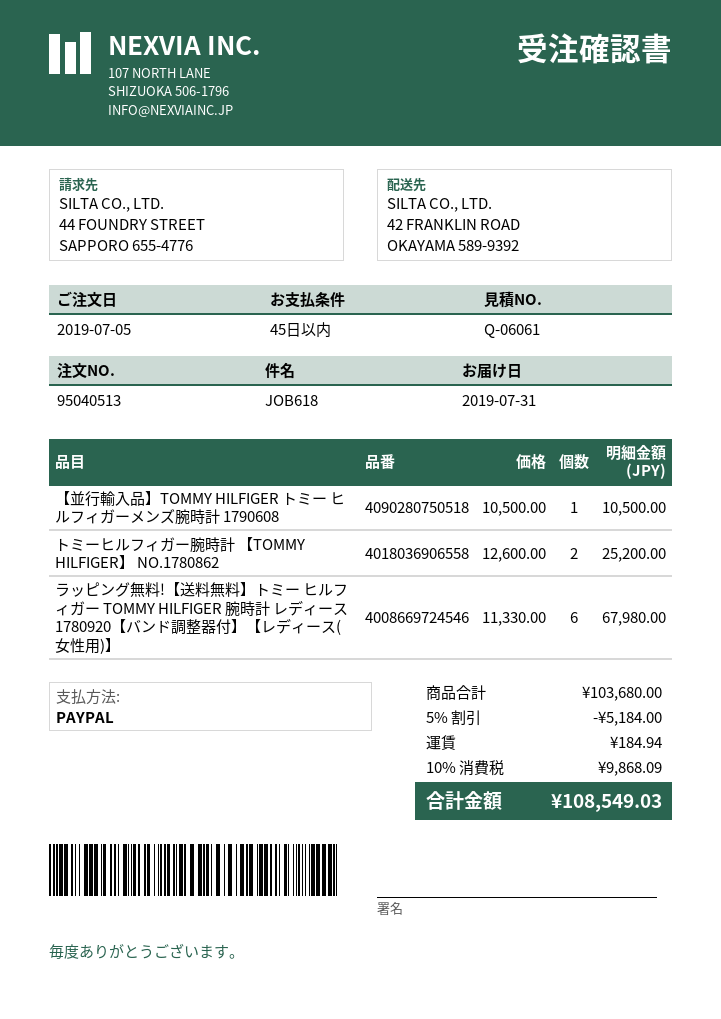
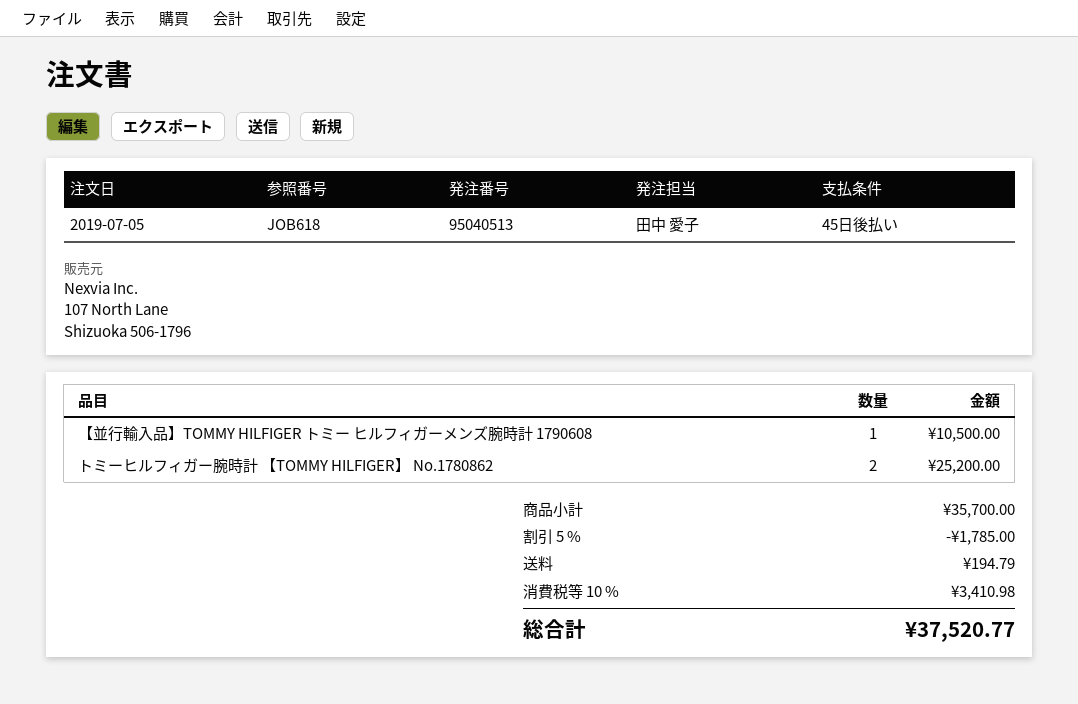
ラッピング無料!【送料無料】トミー ヒルフィガー TOMMY HILFIGER 腕時計 レディース 1780920【バンド調整器付】【レディース(女性用)】: 6 for 67980.00 -> none
subtotal: 103680.00 -> 35700.00
discount: 5% = 5184.00 -> 5% = 1785.00
shipping: 184.94 -> 194.79
tax: 10% = 9868.09 -> 10% = 3410.98
total: 108549.03 -> 37520.77

